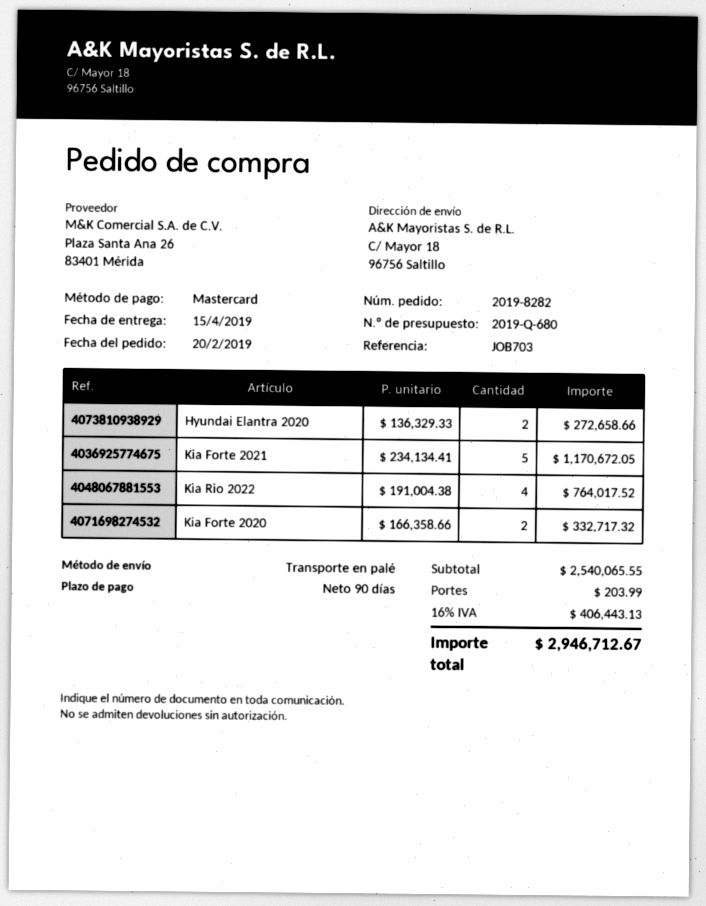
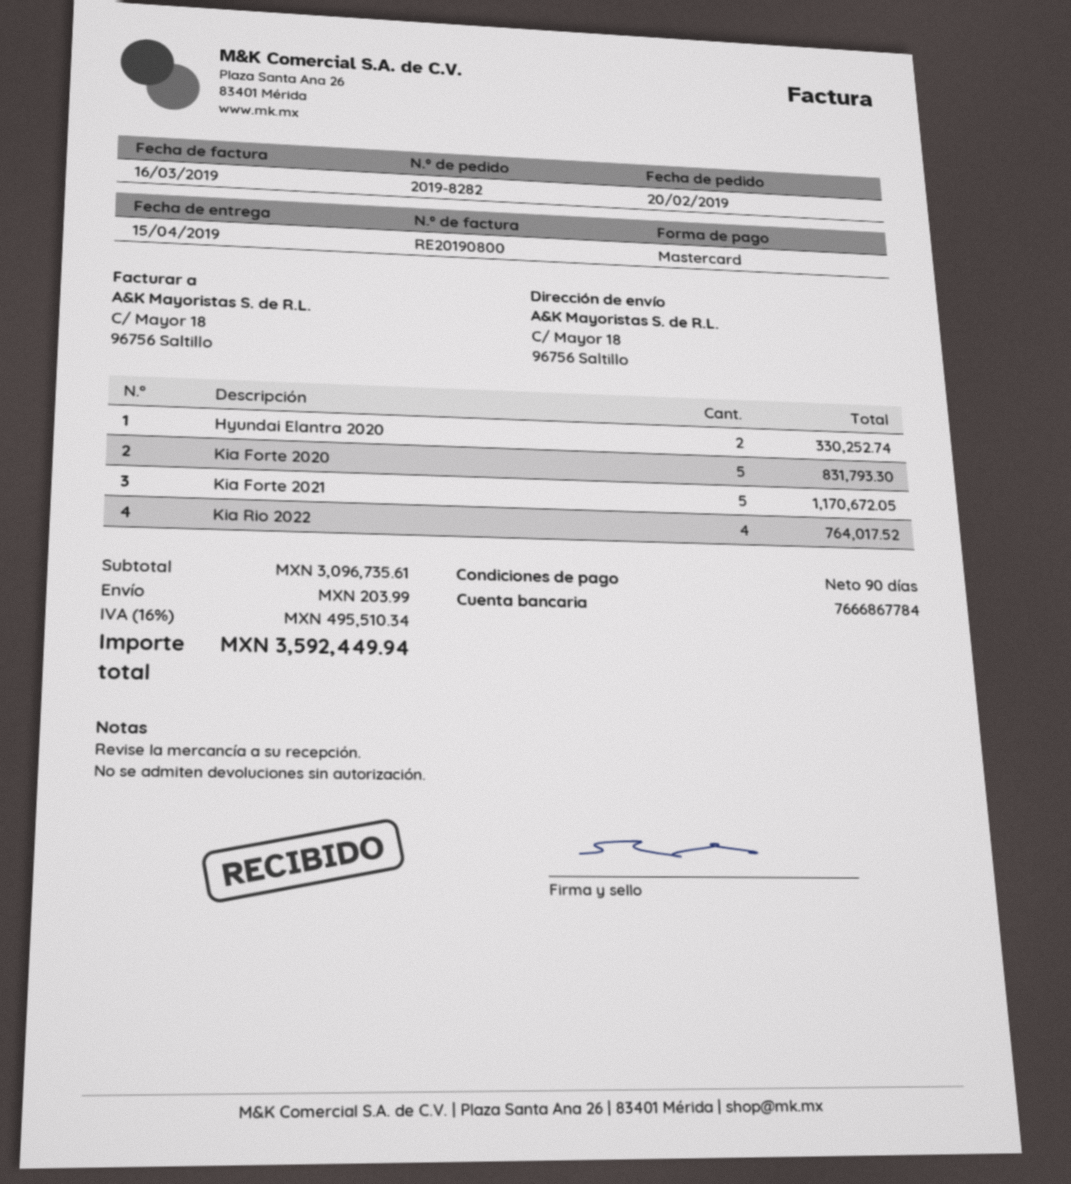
Hyundai Elantra 2020: 2 for 272658.66 -> 2 for 330252.74
Kia Forte 2020: 2 for 332717.32 -> 5 for 831793.30
subtotal: 2540065.55 -> 3096735.61
tax: 16% = 406443.13 -> 16% = 495510.34
total: 2946712.67 -> 3592449.94

